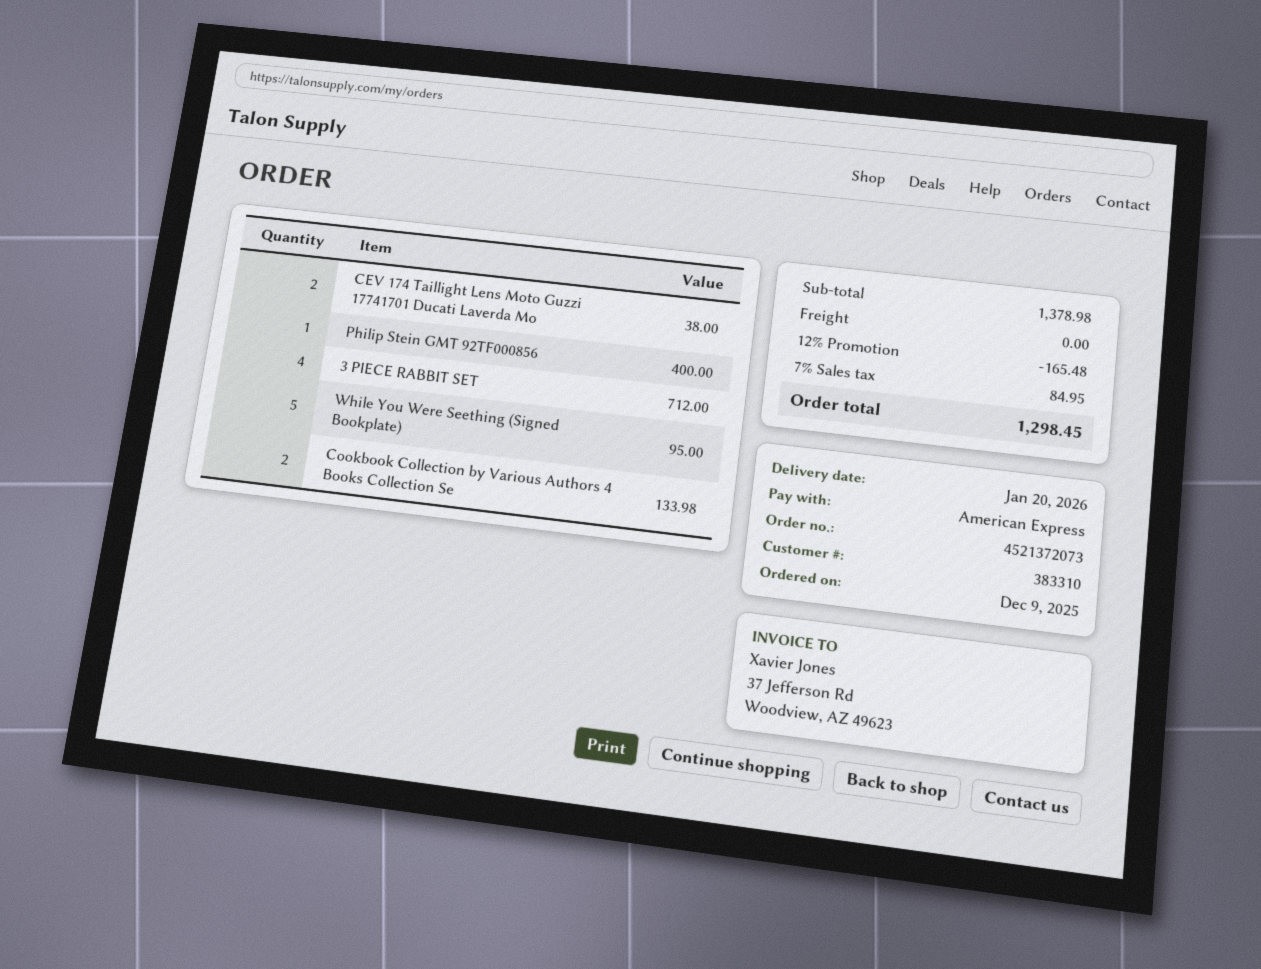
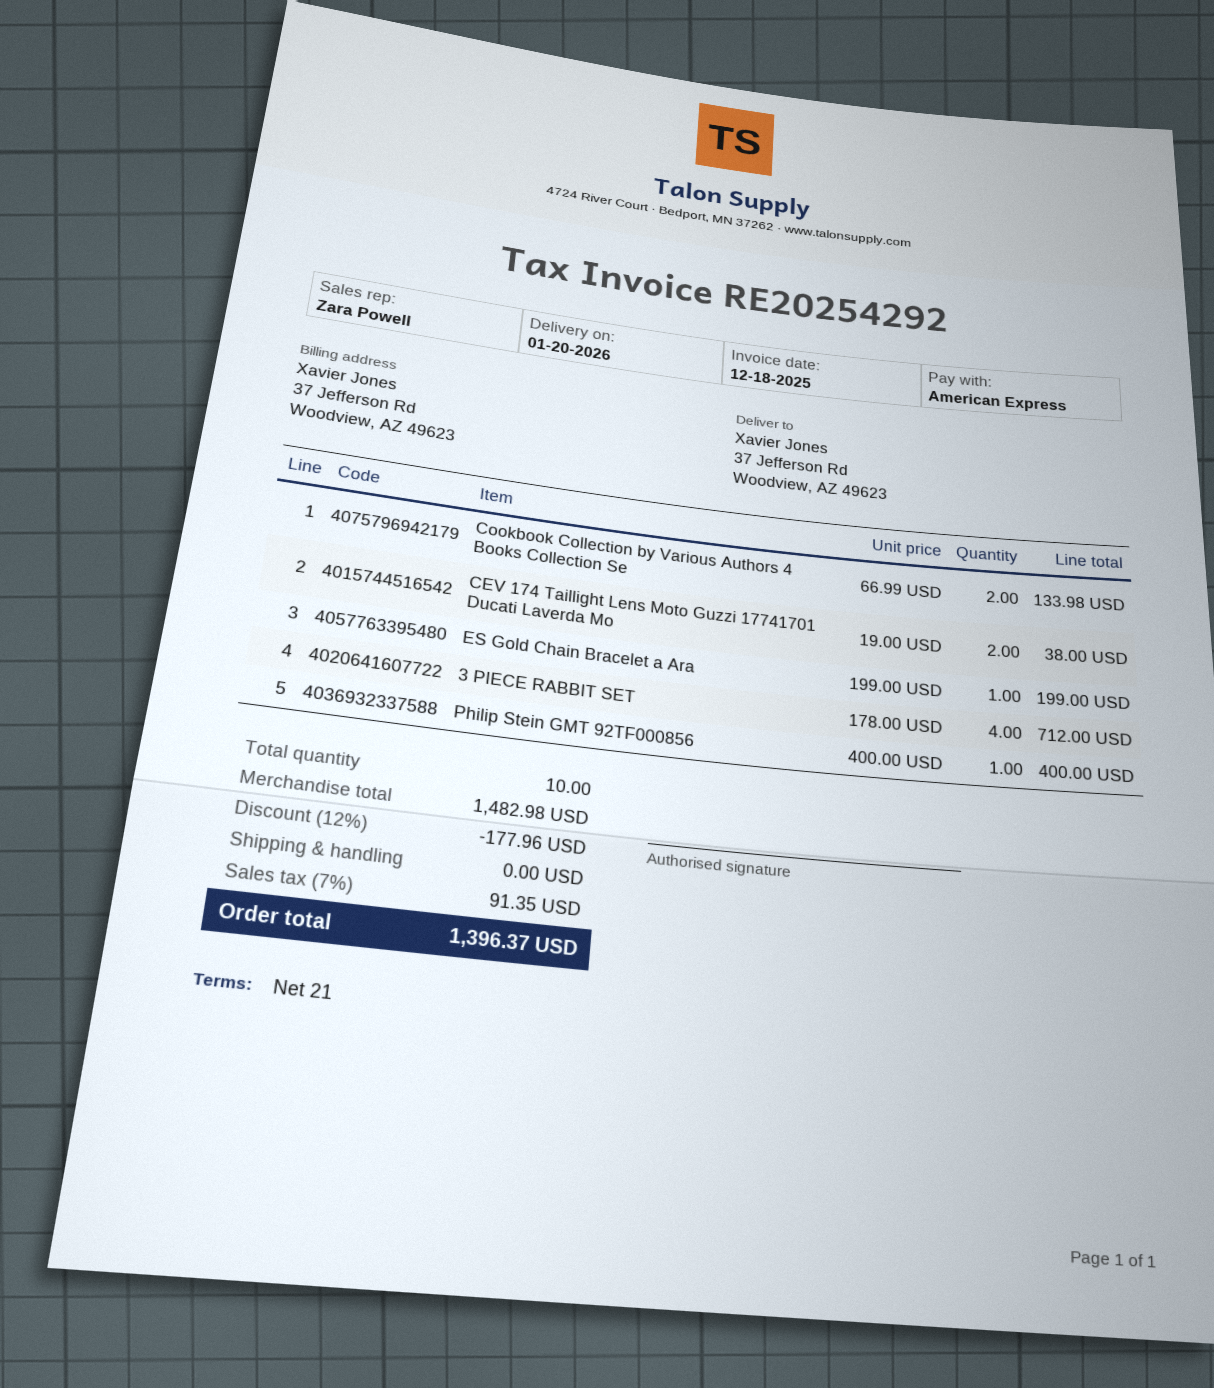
While You Were Seething (Signed Bookplate): 5 for 95.00 -> none
ES Gold Chain Bracelet a Ara: none -> 1 for 199.00
subtotal: 1378.98 -> 1482.98
discount: 12% = 165.48 -> 12% = 177.96
tax: 7% = 84.95 -> 7% = 91.35
total: 1298.45 -> 1396.37

